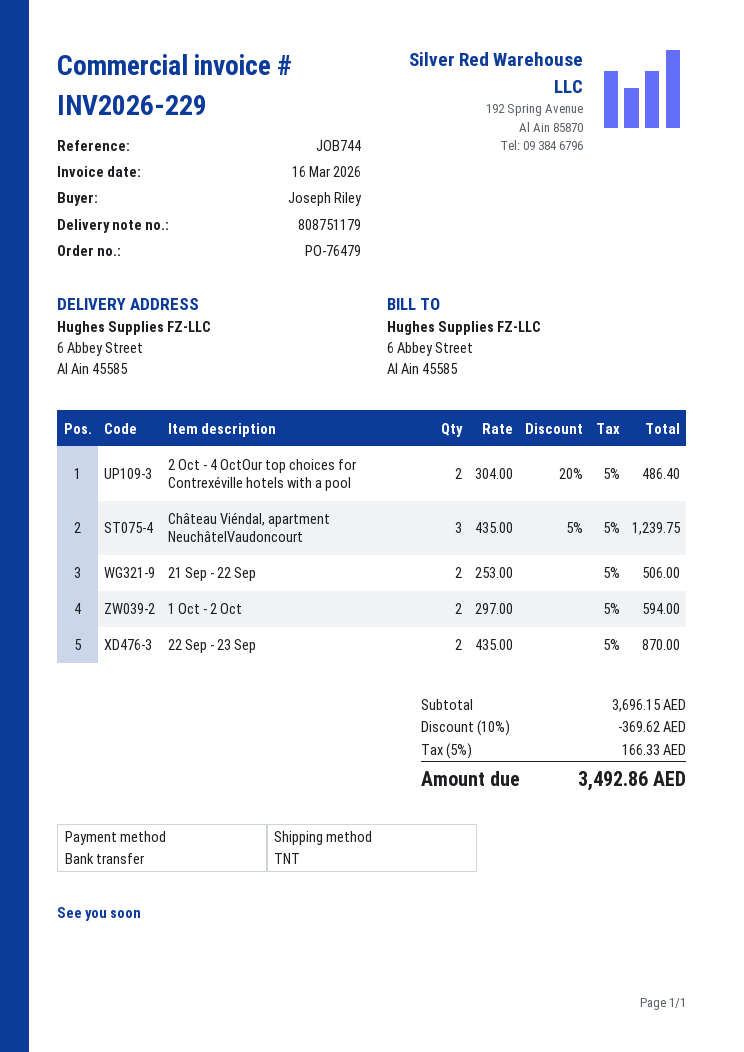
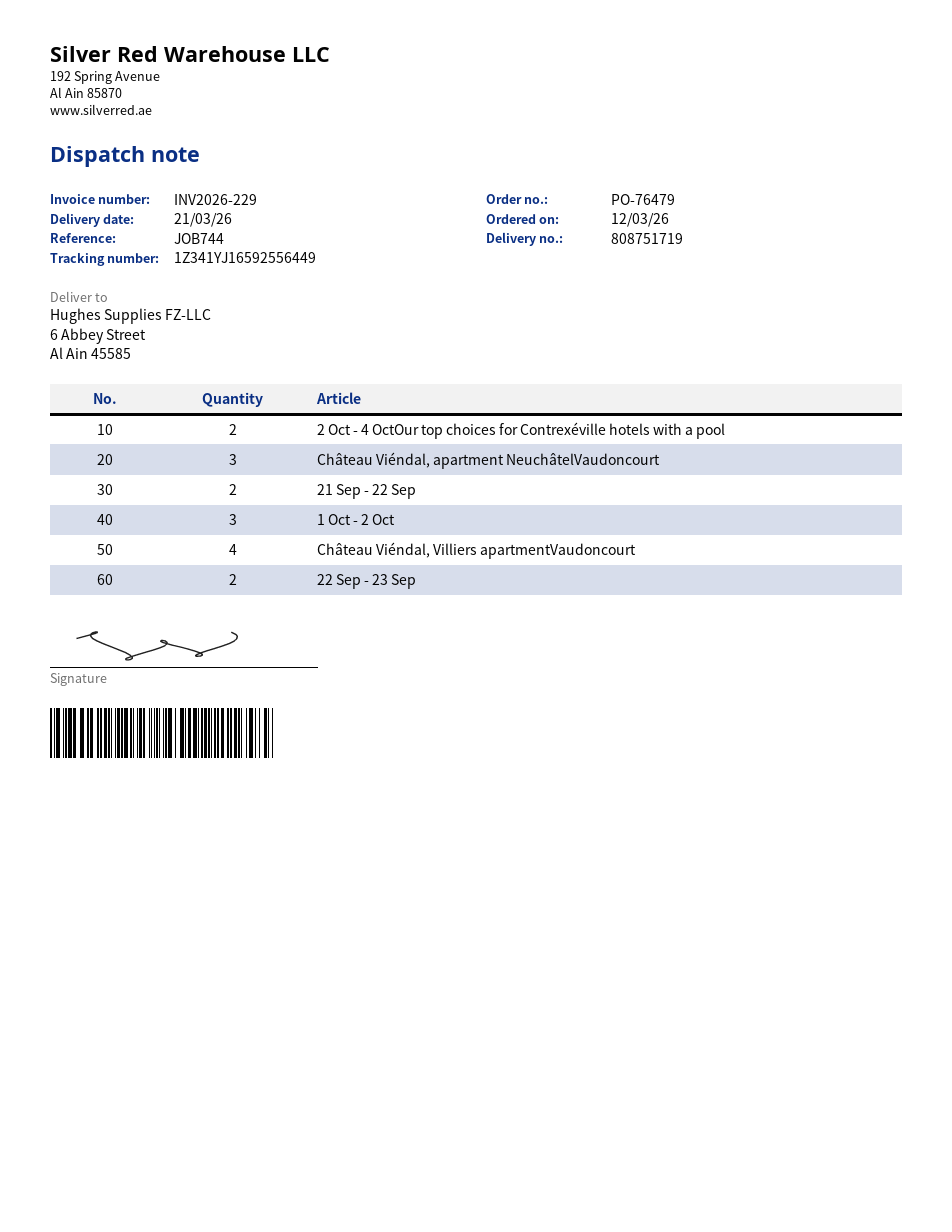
delivery note number: 808751179 -> 808751719
1 Oct - 2 Oct: 2 -> 3
Château Viéndal, Villiers apartmentVaudoncourt: none -> 4

